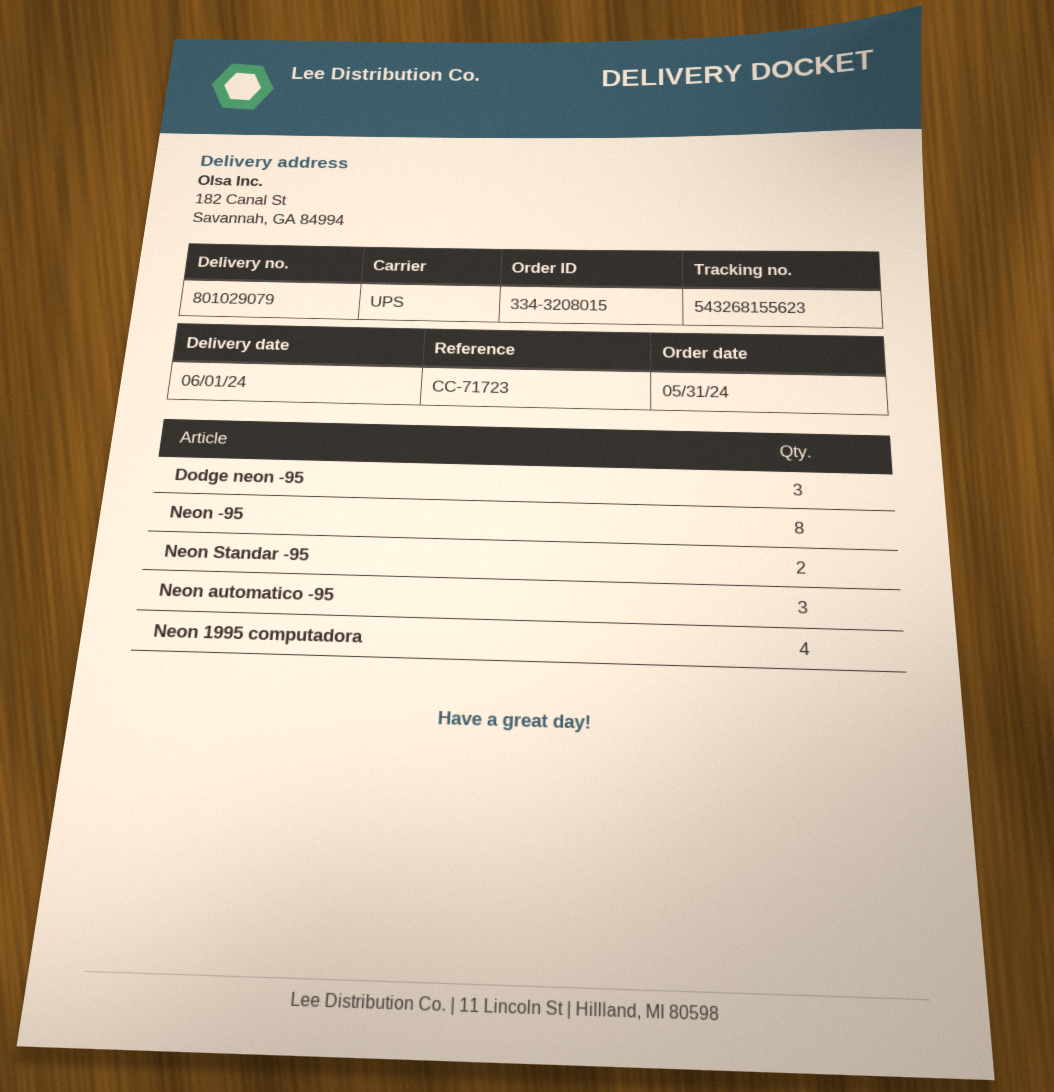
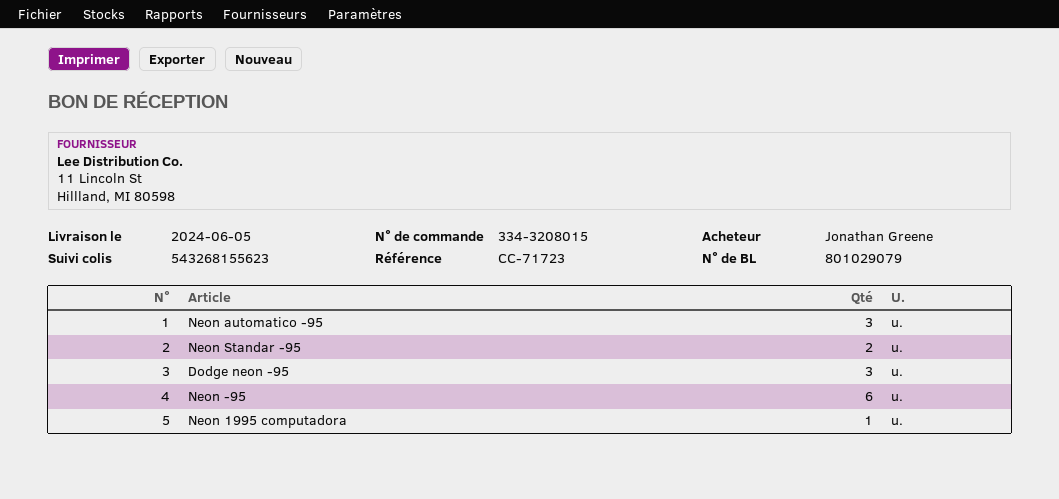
delivery date: 2024-06-01 -> 2024-06-05
Neon -95: 8 -> 6
Neon 1995 computadora: 4 -> 1

